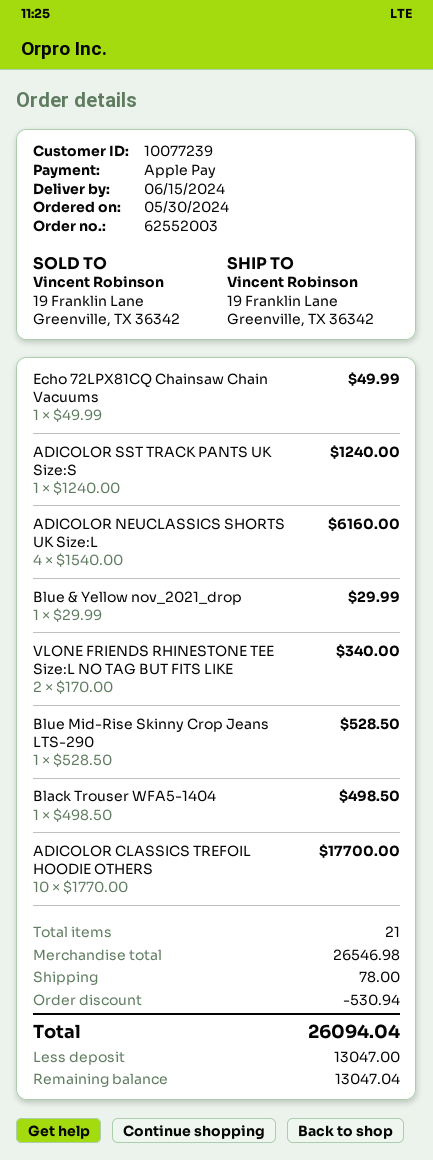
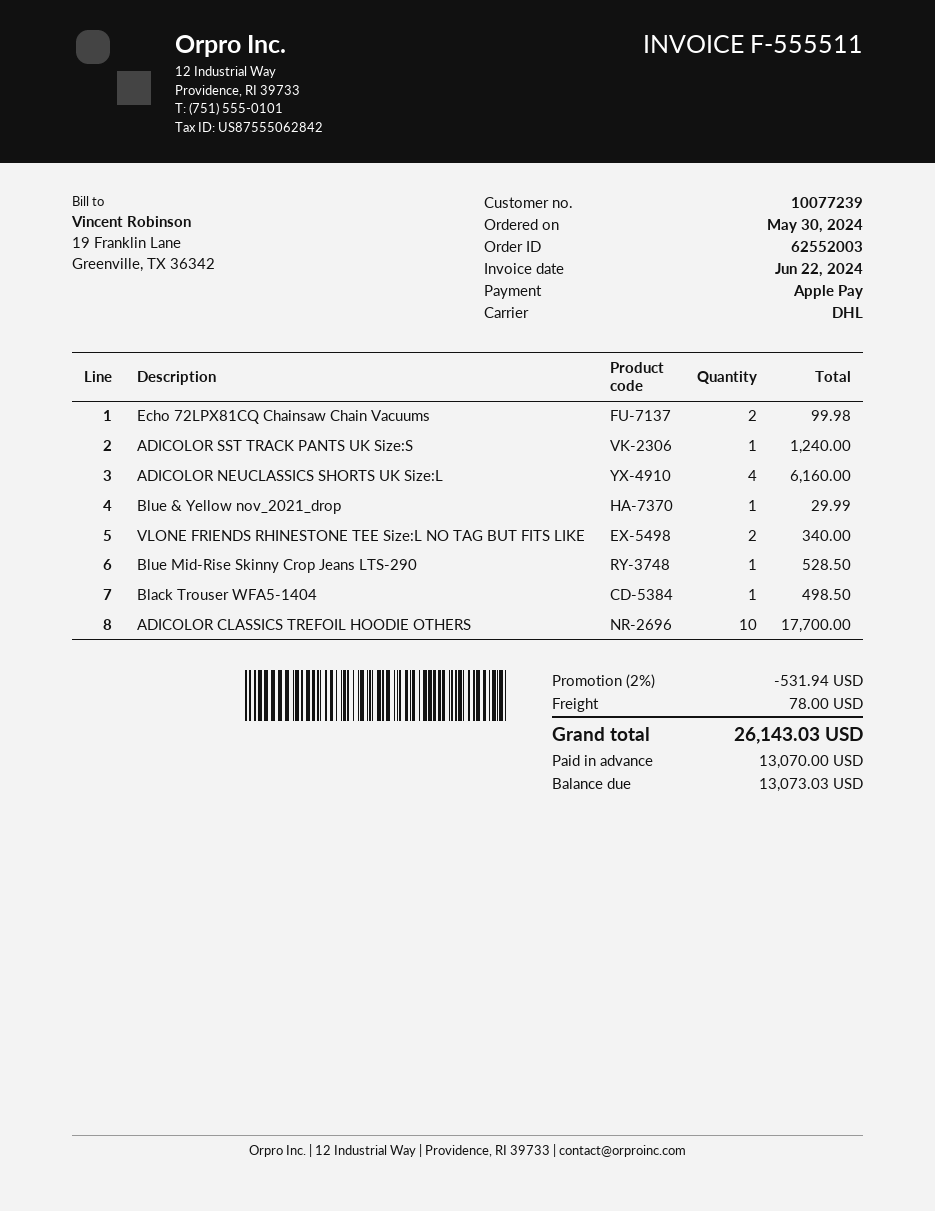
Echo 72LPX81CQ Chainsaw Chain Vacuums: 1 for 49.99 -> 2 for 99.98
discount: 530.94 -> 531.94
total: 26094.04 -> 26143.03
deposit: 13047.00 -> 13070.00
balance: 13047.04 -> 13073.03

